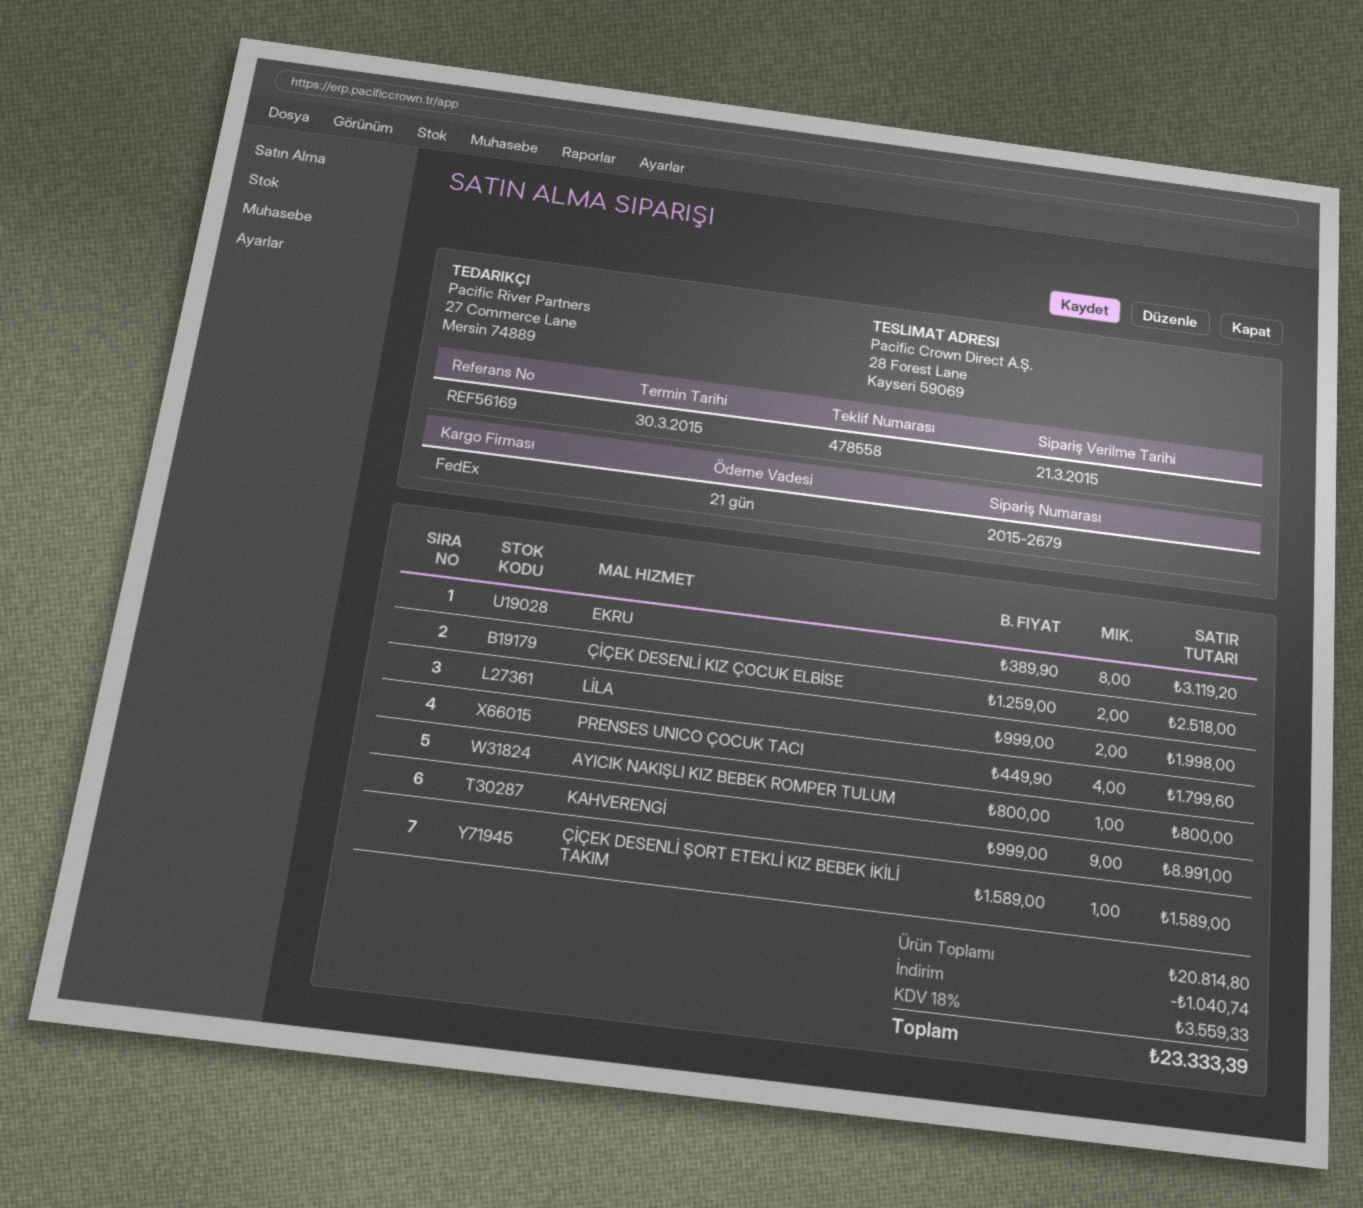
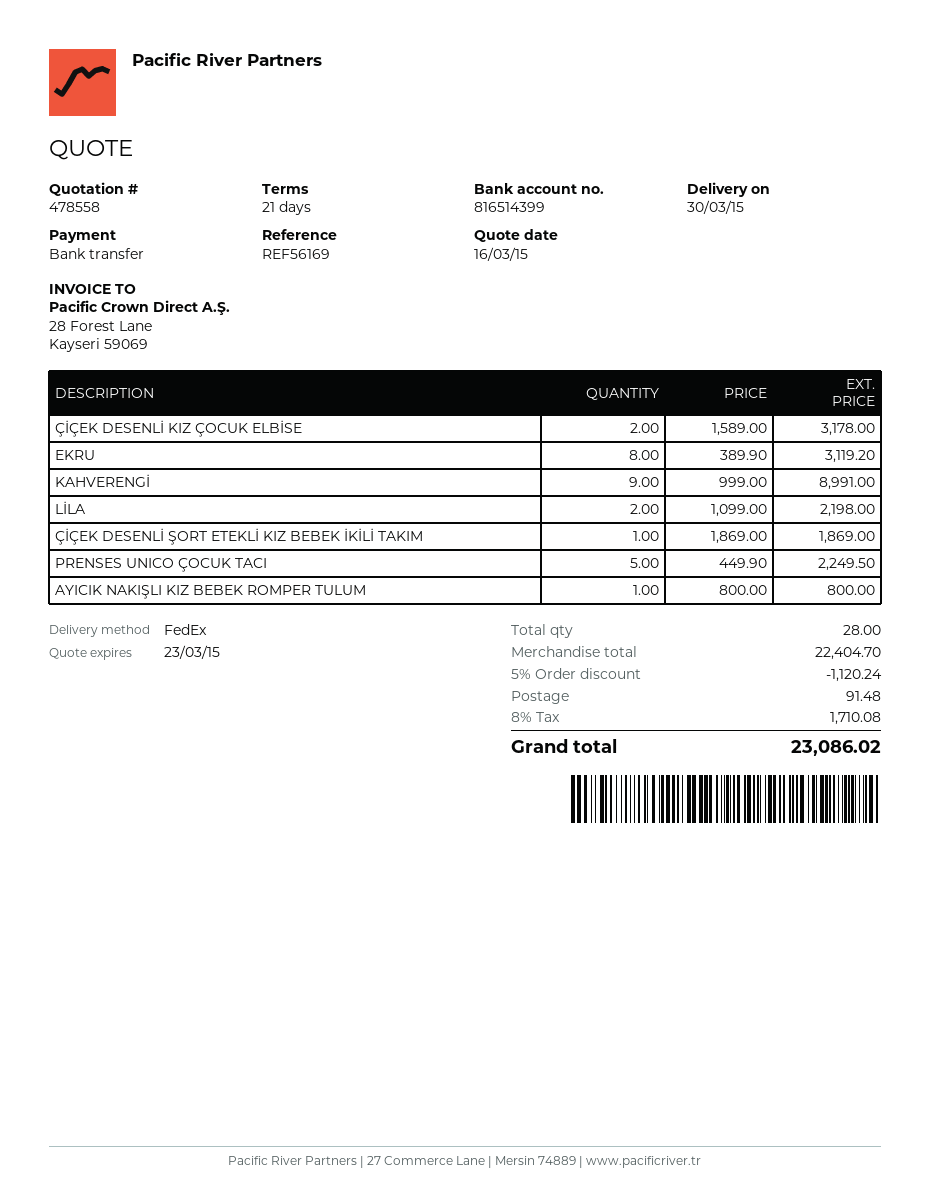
ÇİÇEK DESENLİ KIZ ÇOCUK ELBİSE: 2 x 1259.00 = 2518.00 -> 2 x 1589.00 = 3178.00
LİLA: 2 x 999.00 = 1998.00 -> 2 x 1099.00 = 2198.00
PRENSES UNICO ÇOCUK TACI: 4 x 449.90 = 1799.60 -> 5 x 449.90 = 2249.50
ÇİÇEK DESENLİ ŞORT ETEKLİ KIZ BEBEK İKİLİ TAKIM: 1 x 1589.00 = 1589.00 -> 1 x 1869.00 = 1869.00
subtotal: 20814.80 -> 22404.70
discount: 1040.74 -> 1120.24
shipping: none -> 91.48
tax: 18% = 3559.33 -> 8% = 1710.08
total: 23333.39 -> 23086.02

